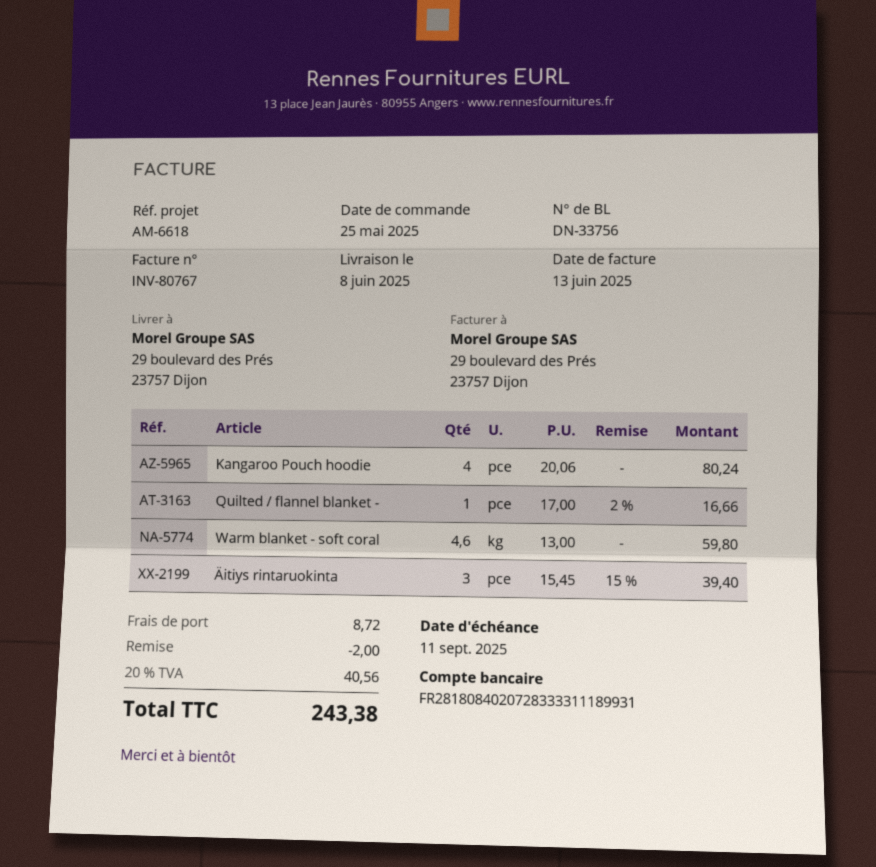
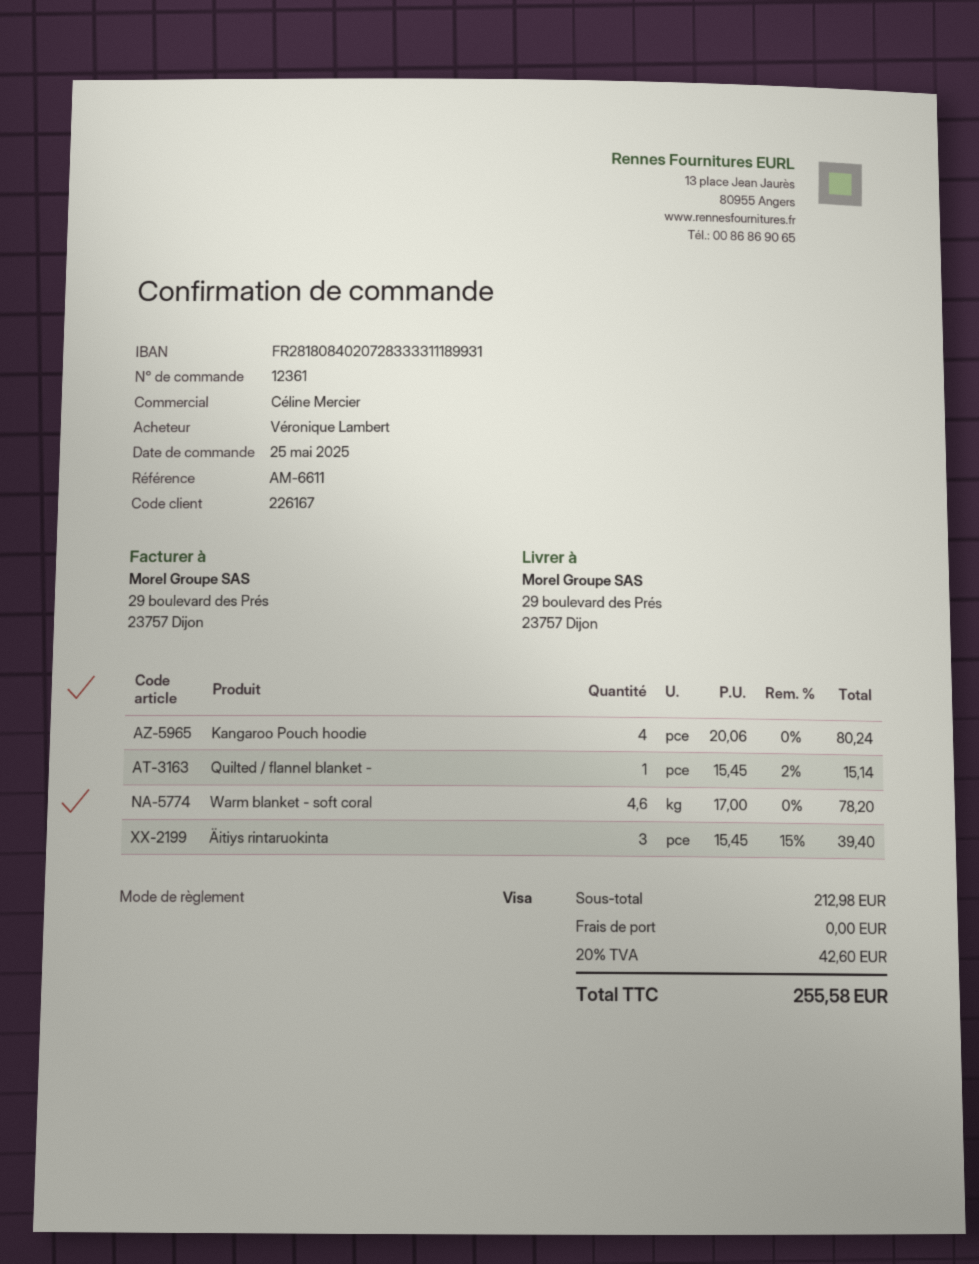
reference: AM-6618 -> AM-6611
Quilted / flannel blanket -: 1 x 17.00 - 2% = 16.66 -> 1 x 15.45 - 2% = 15.14
Warm blanket - soft coral: 4.6 x 13.00 = 59.80 -> 4.6 x 17.00 = 78.20
discount: 2.00 -> none
shipping: 8.72 -> 0.00
tax: 20% = 40.56 -> 20% = 42.60
total: 243.38 -> 255.58

